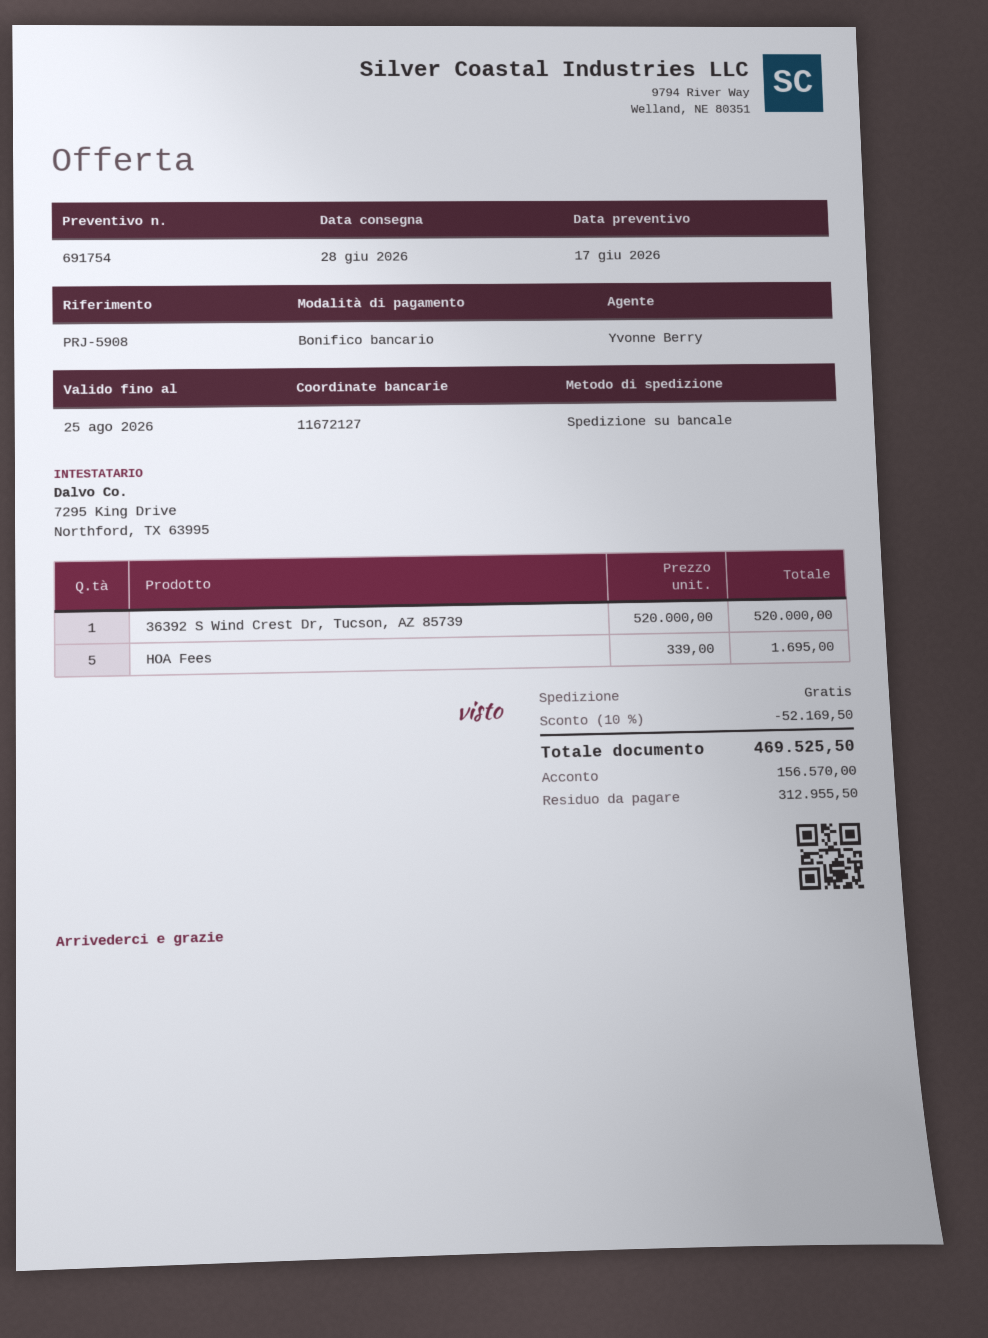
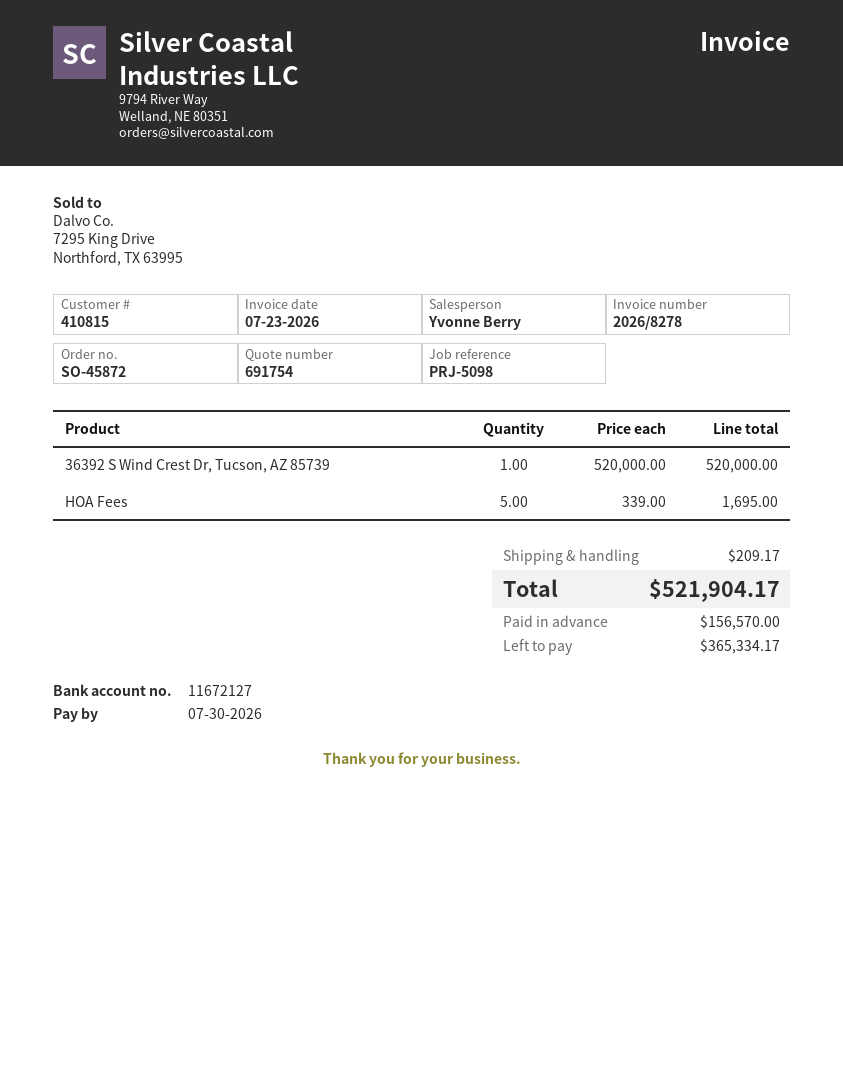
reference: PRJ-5908 -> PRJ-5098
discount: 10% = 52169.50 -> none
shipping: 0.00 -> 209.17
total: 469525.50 -> 521904.17
balance: 312955.50 -> 365334.17

